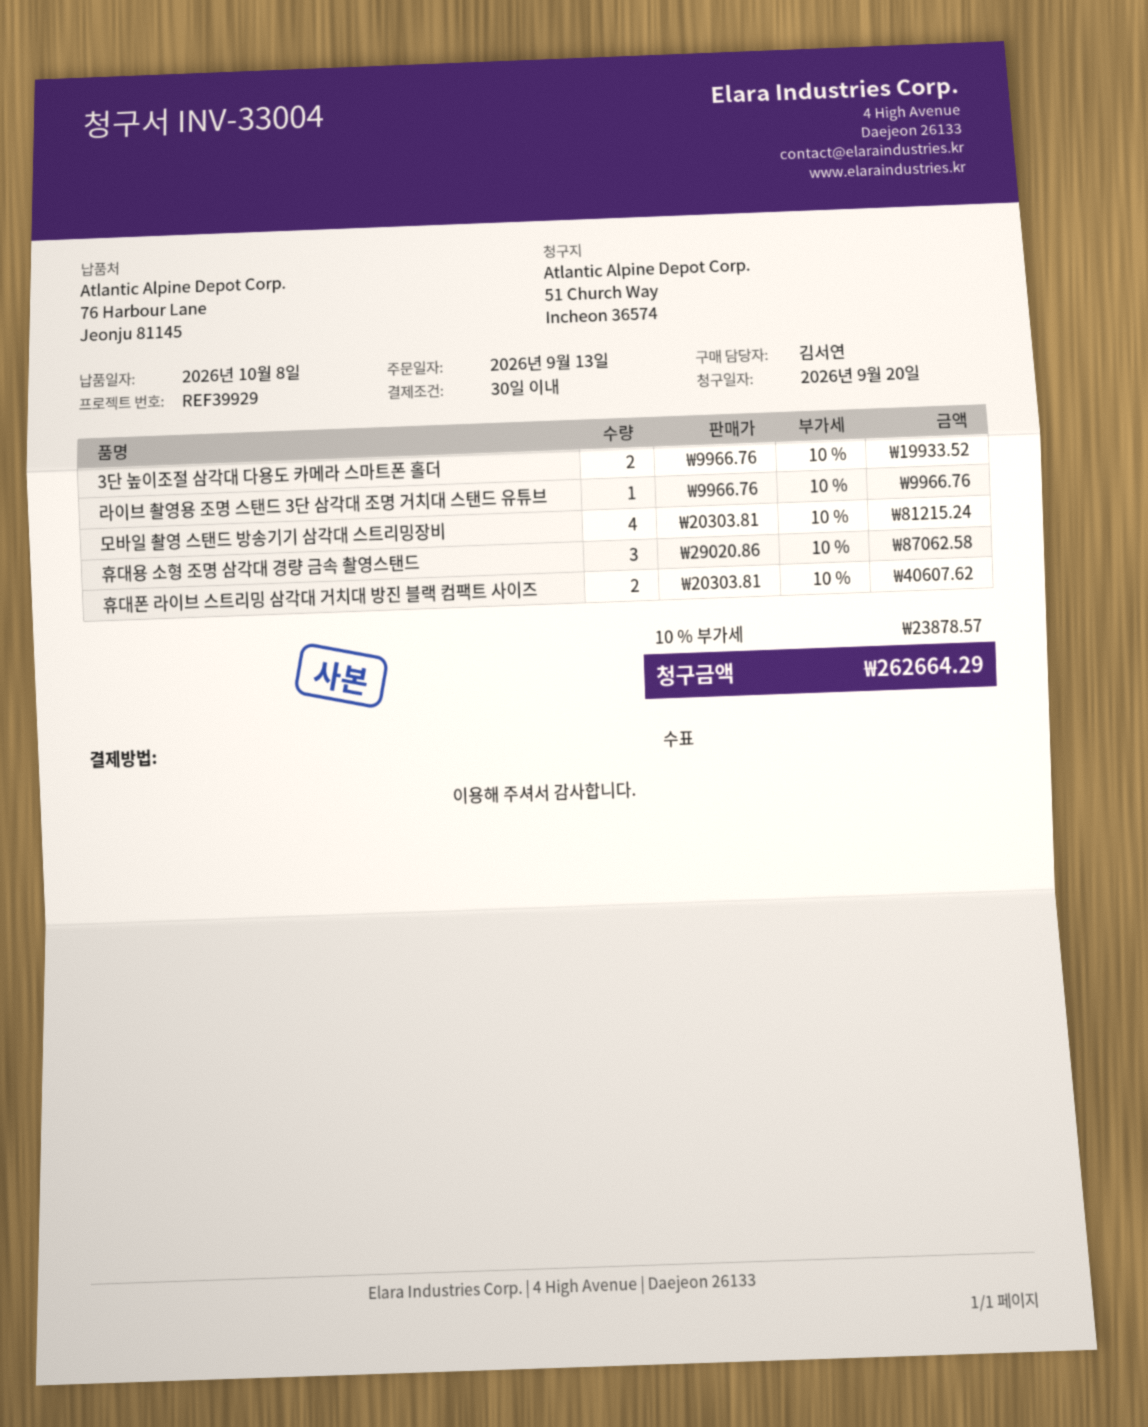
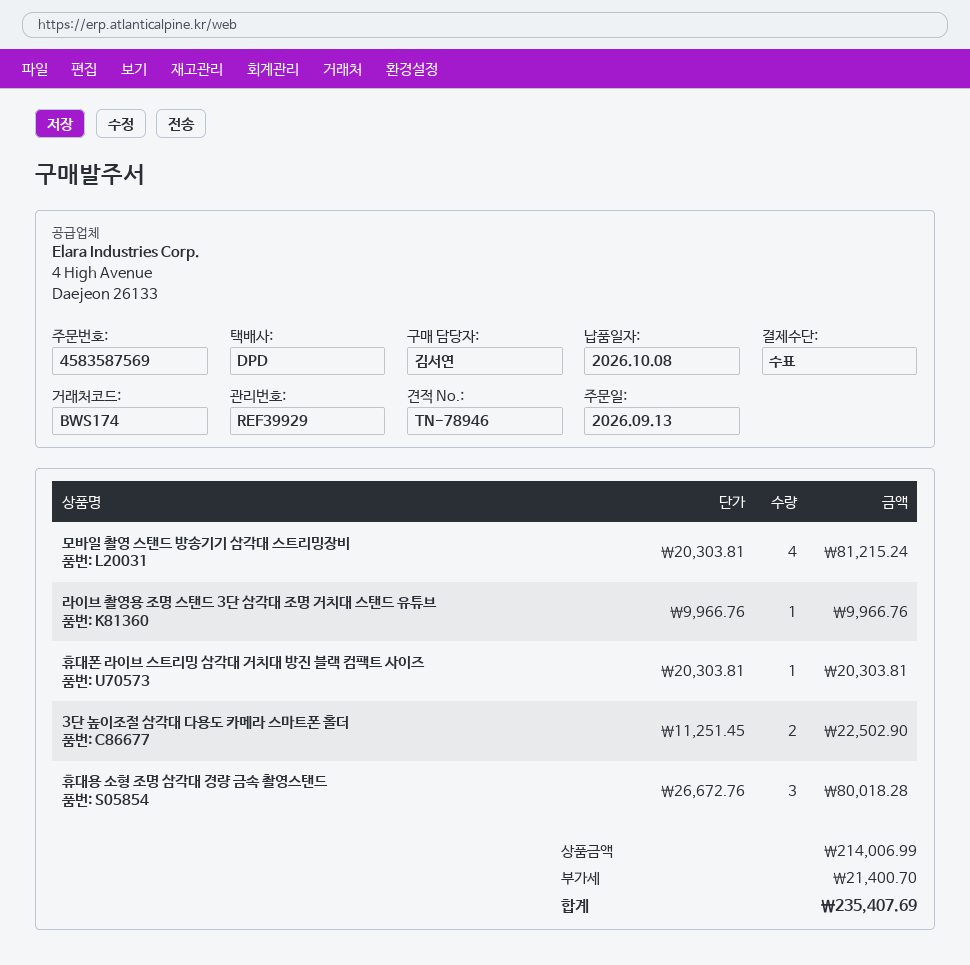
3단 높이조절 삼각대 다용도 카메라 스마트폰 홀더: 2 x 9966.76 = 19933.52 -> 2 x 11251.45 = 22502.90
휴대용 소형 조명 삼각대 경량 금속 촬영스탠드: 3 x 29020.86 = 87062.58 -> 3 x 26672.76 = 80018.28
휴대폰 라이브 스트리밍 삼각대 거치대 방진 블랙 컴팩트 사이즈: 2 x 20303.81 = 40607.62 -> 1 x 20303.81 = 20303.81
tax: 23878.57 -> 21400.70
total: 262664.29 -> 235407.69

